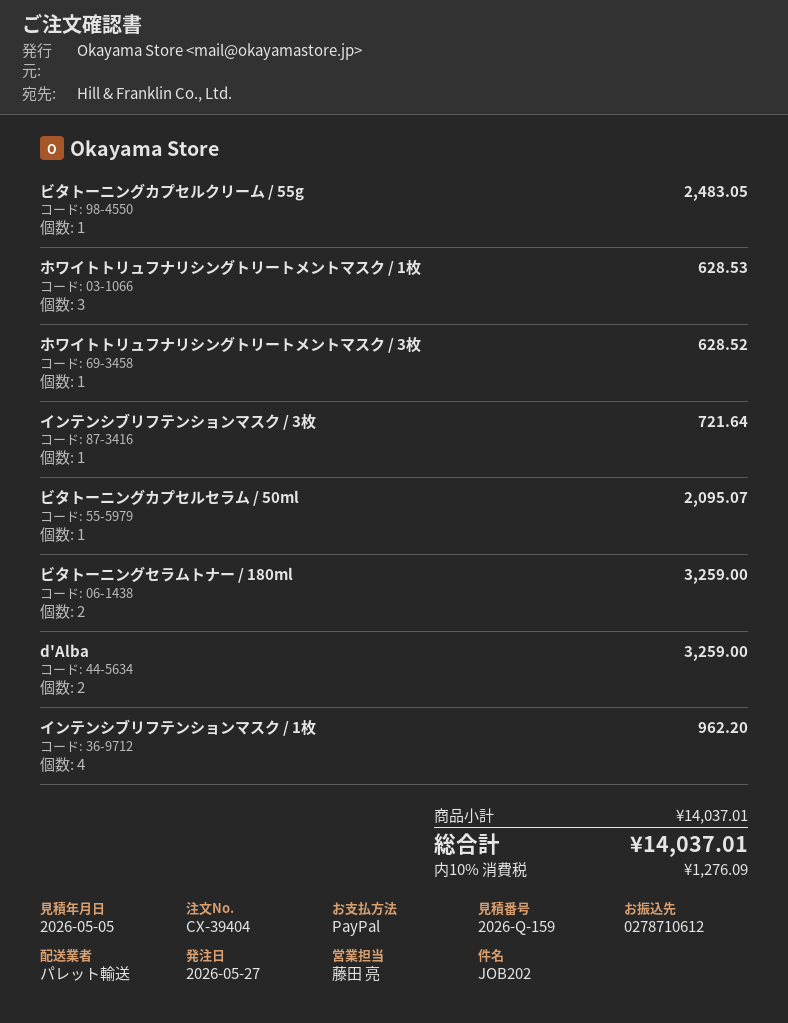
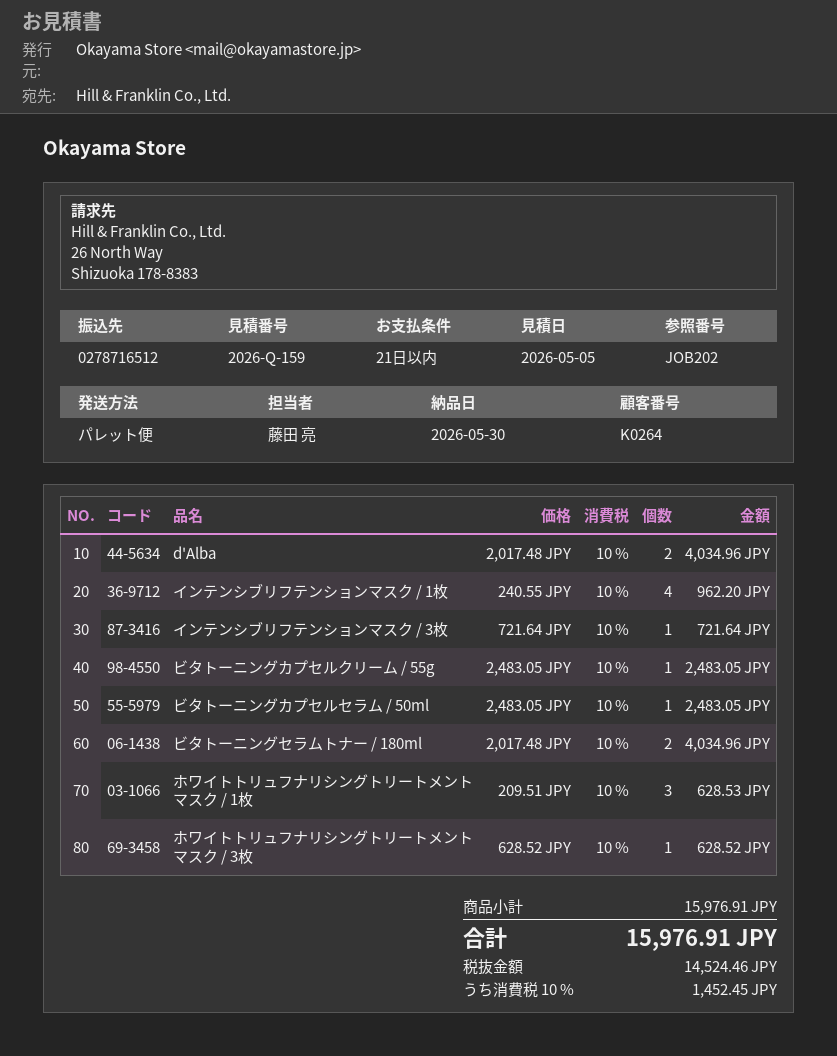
bank account: 0278710612 -> 0278716512
ビタトーニングカプセルセラム / 50ml: 1 for 2095.07 -> 1 for 2483.05
ビタトーニングセラムトナー / 180ml: 2 for 3259.00 -> 2 for 4034.96
d'Alba: 2 for 3259.00 -> 2 for 4034.96
subtotal: 14037.01 -> 15976.91
tax: 10% = 1276.09 -> 10% = 1452.45
total: 14037.01 -> 15976.91

